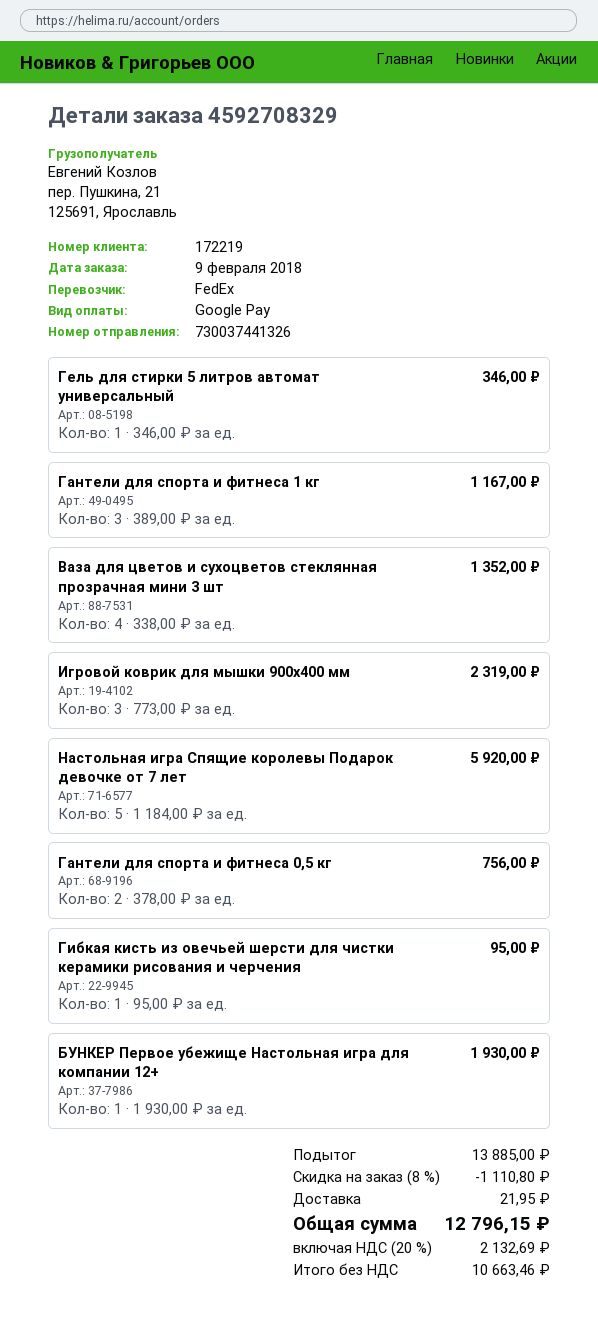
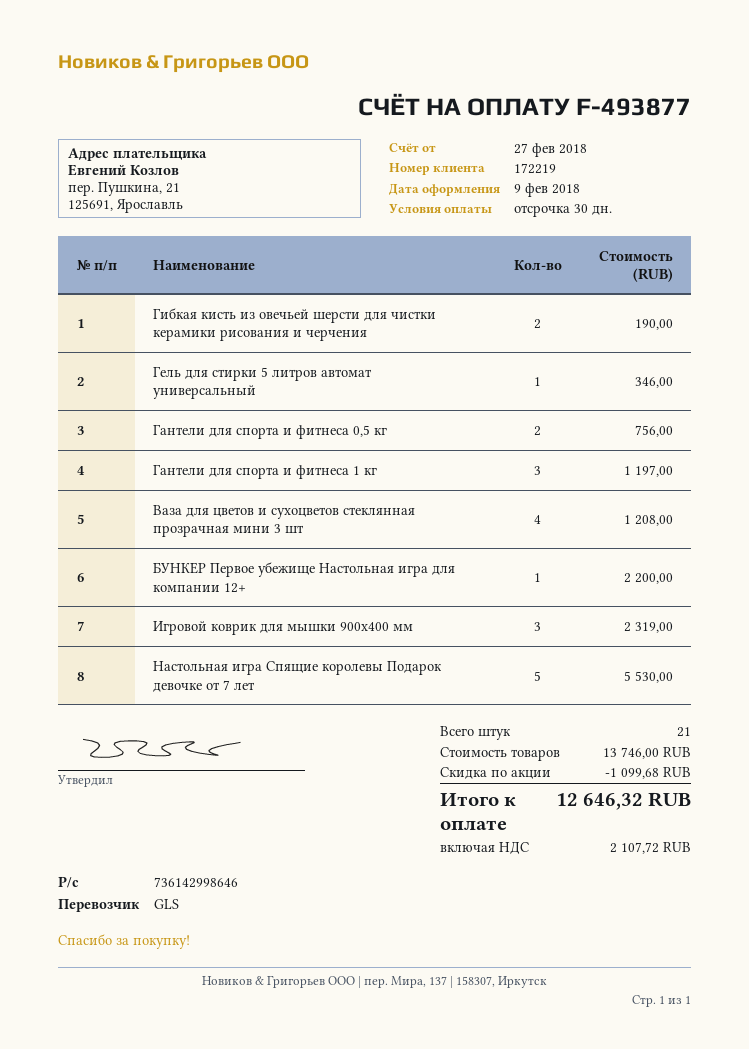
shipping method: FedEx -> GLS
Гантели для спорта и фитнеса 1 кг: 3 for 1167.00 -> 3 for 1197.00
Ваза для цветов и сухоцветов стеклянная прозрачная мини 3 шт: 4 for 1352.00 -> 4 for 1208.00
Настольная игра Спящие королевы Подарок девочке от 7 лет: 5 for 5920.00 -> 5 for 5530.00
Гибкая кисть из овечьей шерсти для чистки керамики рисования и черчения: 1 for 95.00 -> 2 for 190.00
БУНКЕР Первое убежище Настольная игра для компании 12+: 1 for 1930.00 -> 1 for 2200.00
subtotal: 13885.00 -> 13746.00
discount: 1110.80 -> 1099.68
shipping: 21.95 -> none
tax: 2132.69 -> 2107.72
total: 12796.15 -> 12646.32

